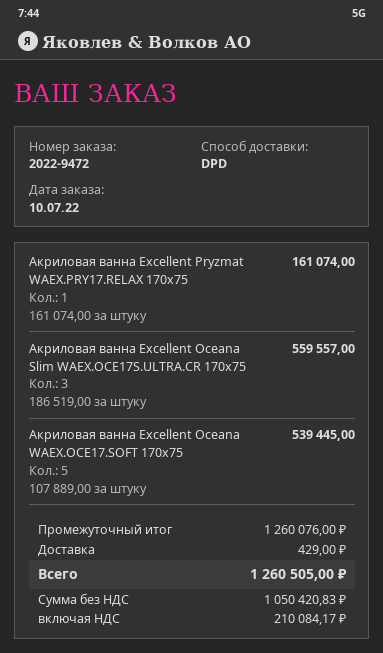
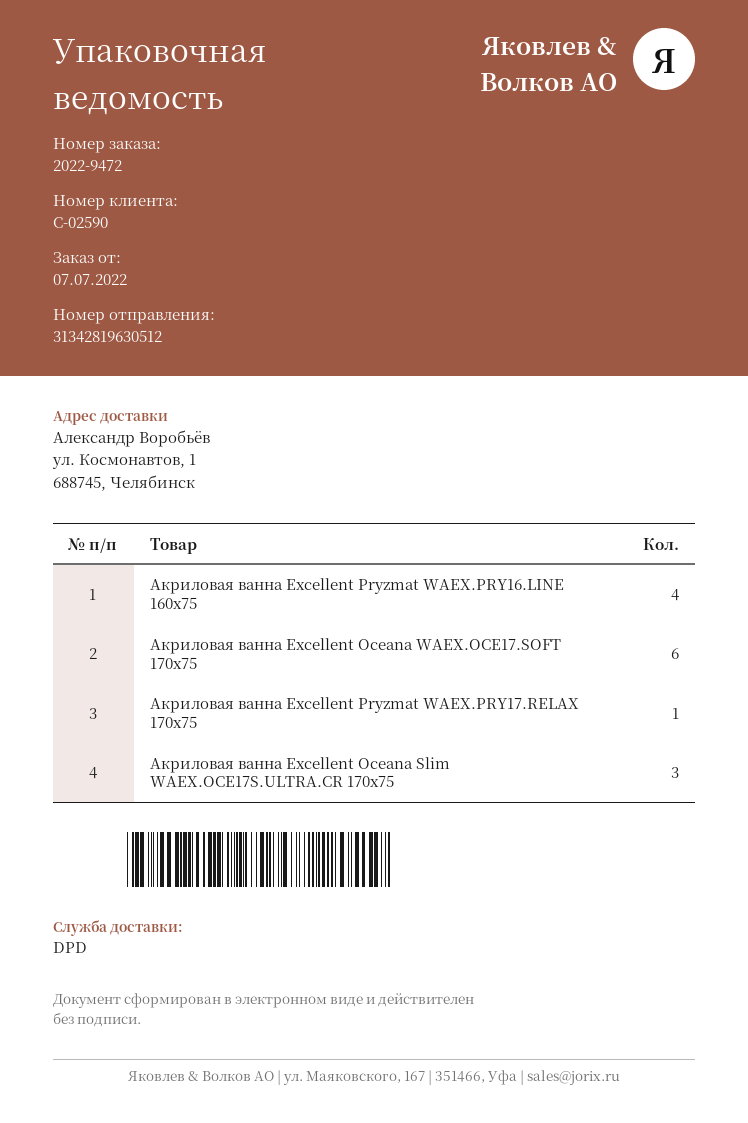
order date: 2022-07-10 -> 2022-07-07
Акриловая ванна Excellent Oceana WAEX.OCE17.SOFT 170x75: 5 -> 6
Акриловая ванна Excellent Pryzmat WAEX.PRY16.LINE 160x75: none -> 4

